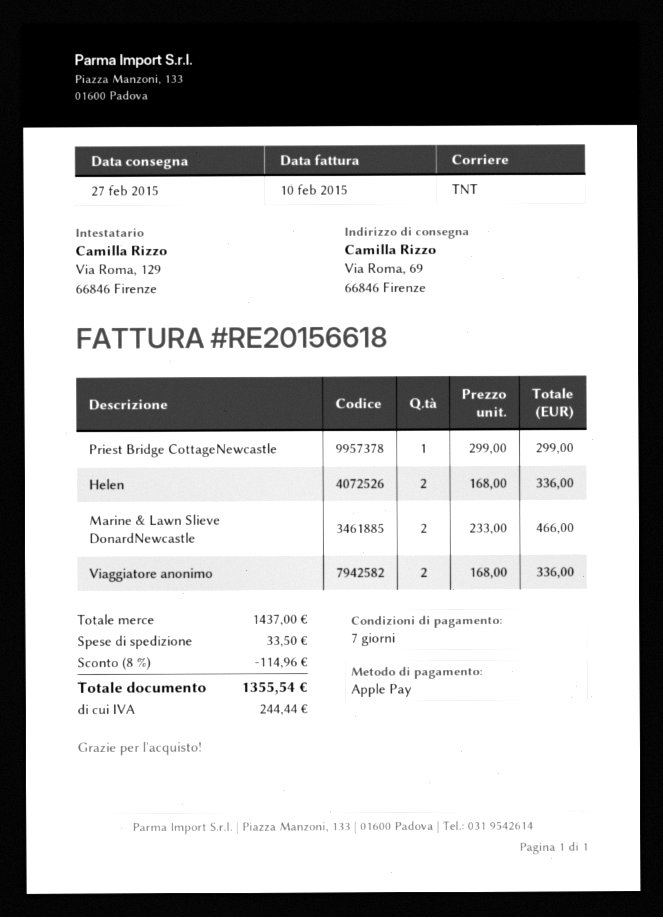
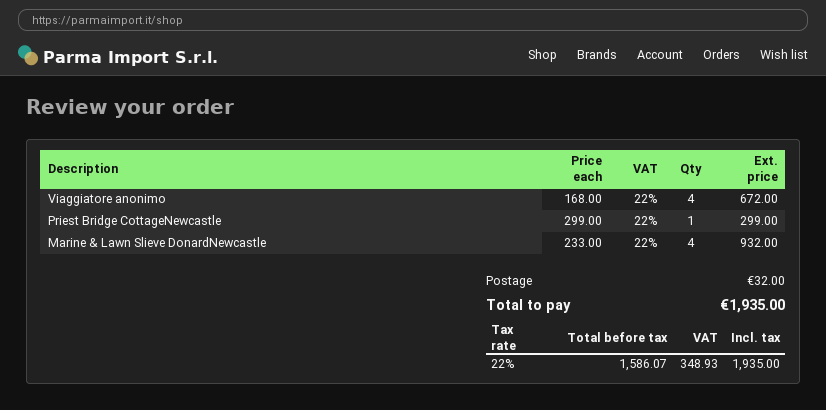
Helen: 2 x 168.00 = 336.00 -> none
Marine & Lawn Slieve DonardNewcastle: 2 x 233.00 = 466.00 -> 4 x 233.00 = 932.00
Viaggiatore anonimo: 2 x 168.00 = 336.00 -> 4 x 168.00 = 672.00
discount: 8% = 114.96 -> none
shipping: 33.50 -> 32.00
tax: 244.44 -> 348.93
total: 1355.54 -> 1935.00

